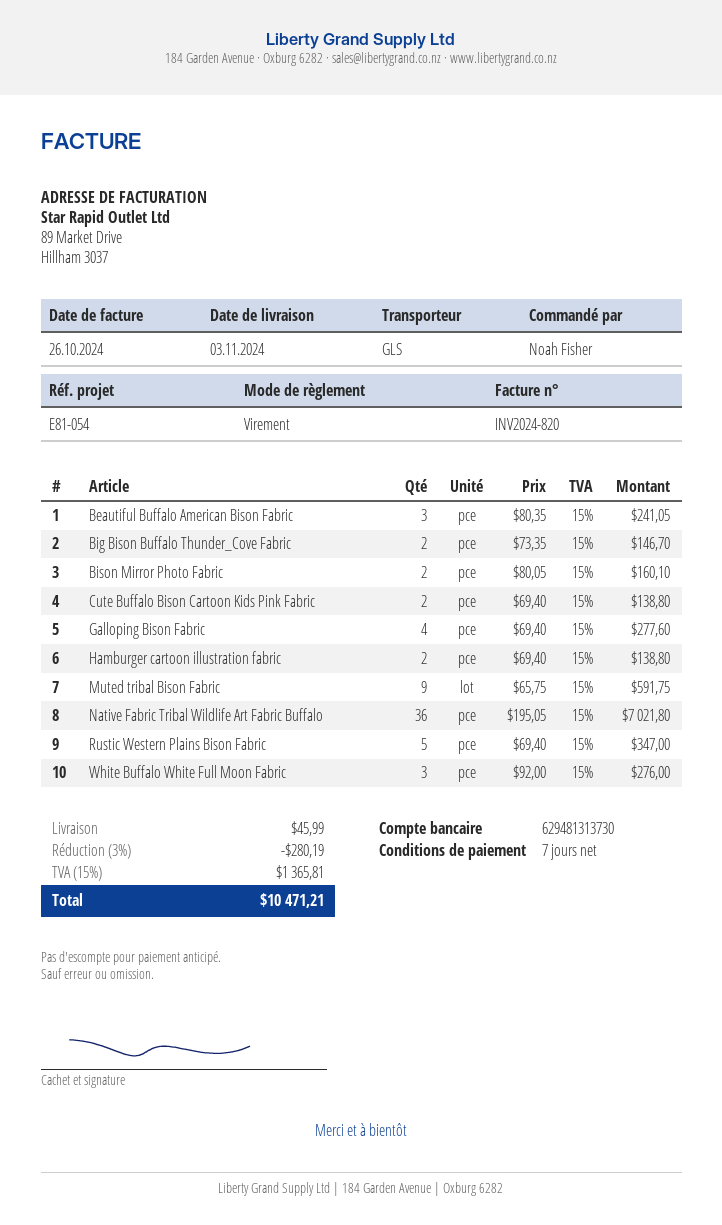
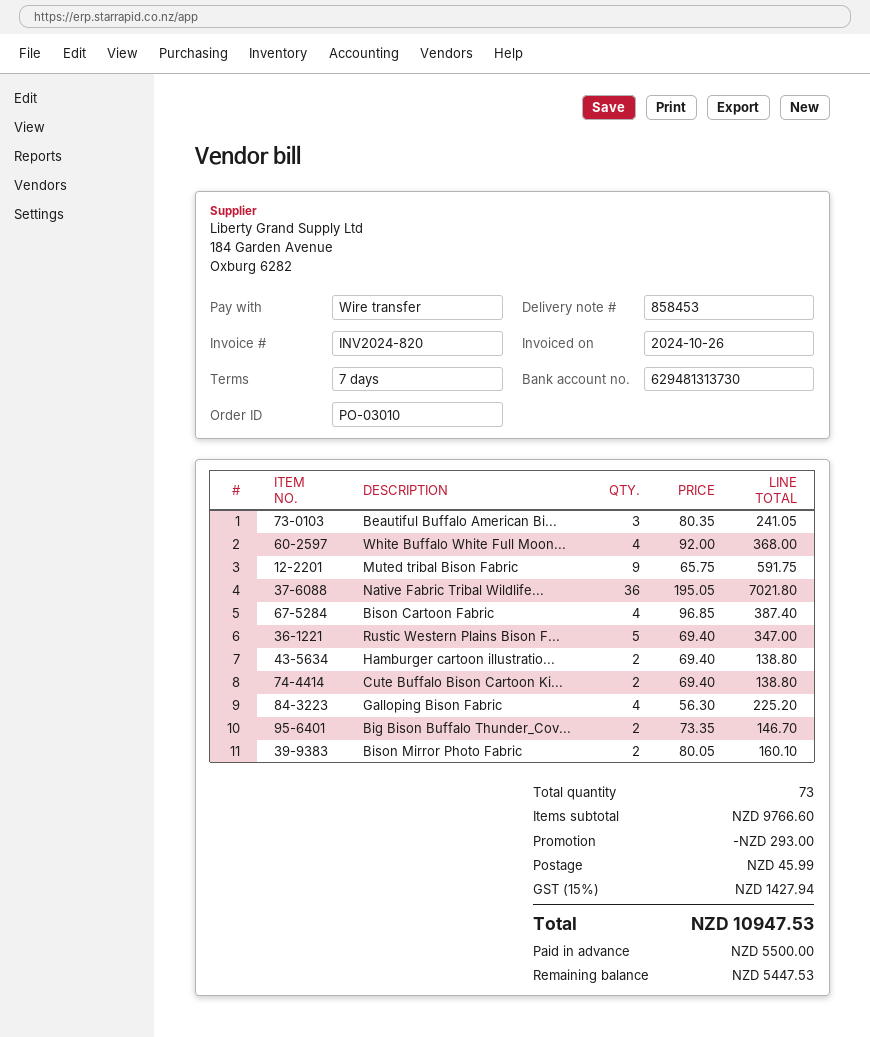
Galloping Bison Fabric: 4 x 69.40 = 277.60 -> 4 x 56.30 = 225.20
White Buffalo White Full Moon Fabric: 3 x 92.00 = 276.00 -> 4 x 92.00 = 368.00
Bison Cartoon Fabric: none -> 4 x 96.85 = 387.40
discount: 280.19 -> 293.00
tax: 15% = 1365.81 -> 15% = 1427.94
total: 10471.21 -> 10947.53

